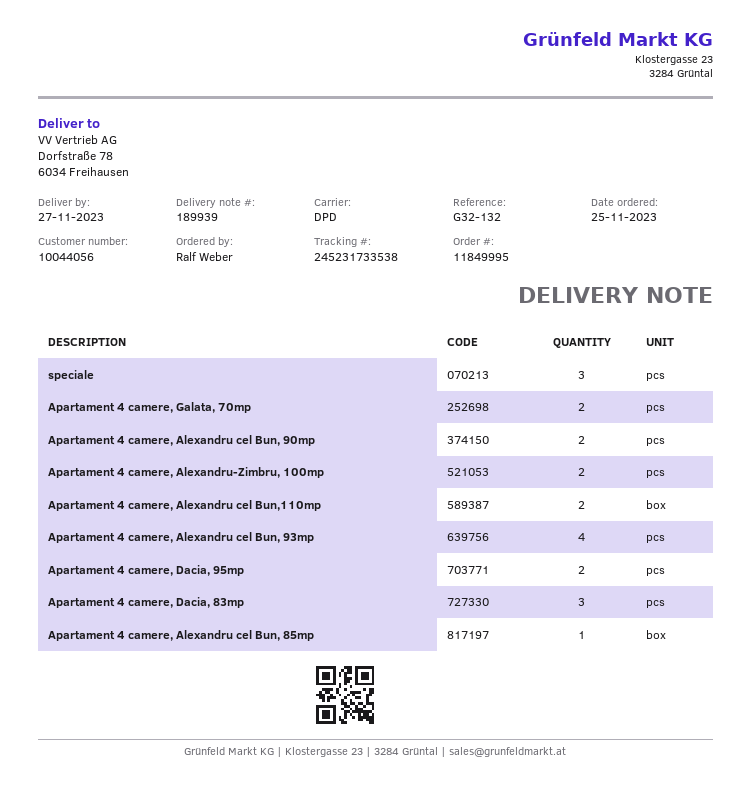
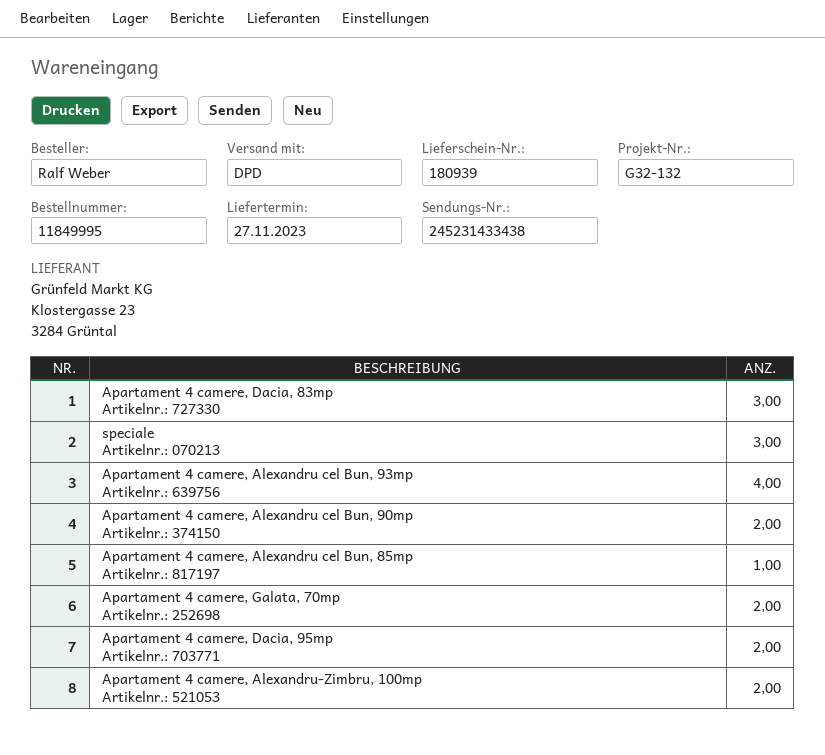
delivery note number: 189939 -> 180939
tracking number: 245231733538 -> 245231433438
Apartament 4 camere, Alexandru cel Bun,110mp: 2 -> none

